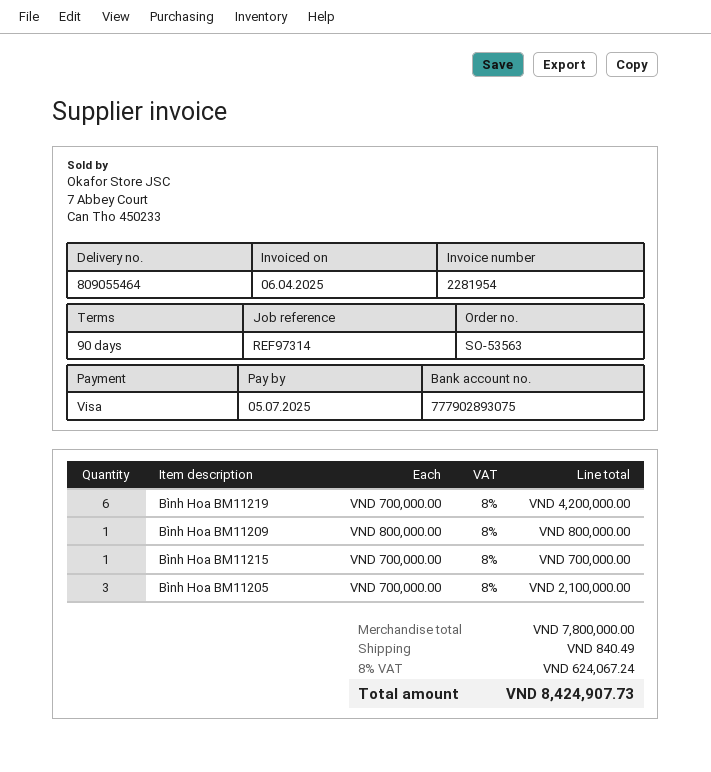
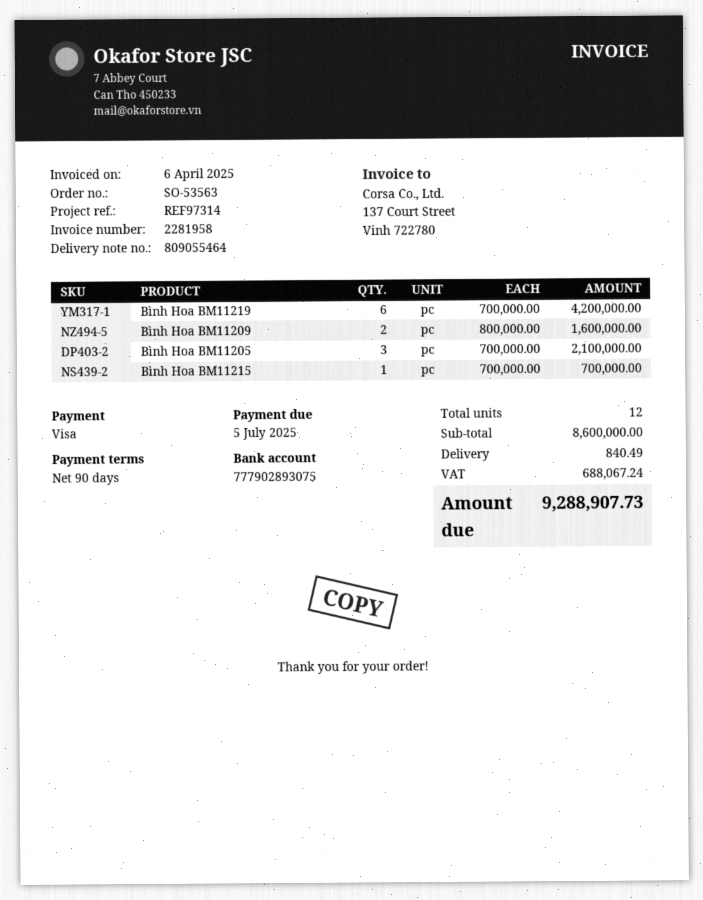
invoice number: 2281954 -> 2281958
Bình Hoa BM11209: 1 x 800000.00 = 800000.00 -> 2 x 800000.00 = 1600000.00
subtotal: 7800000.00 -> 8600000.00
tax: 624067.24 -> 688067.24
total: 8424907.73 -> 9288907.73

